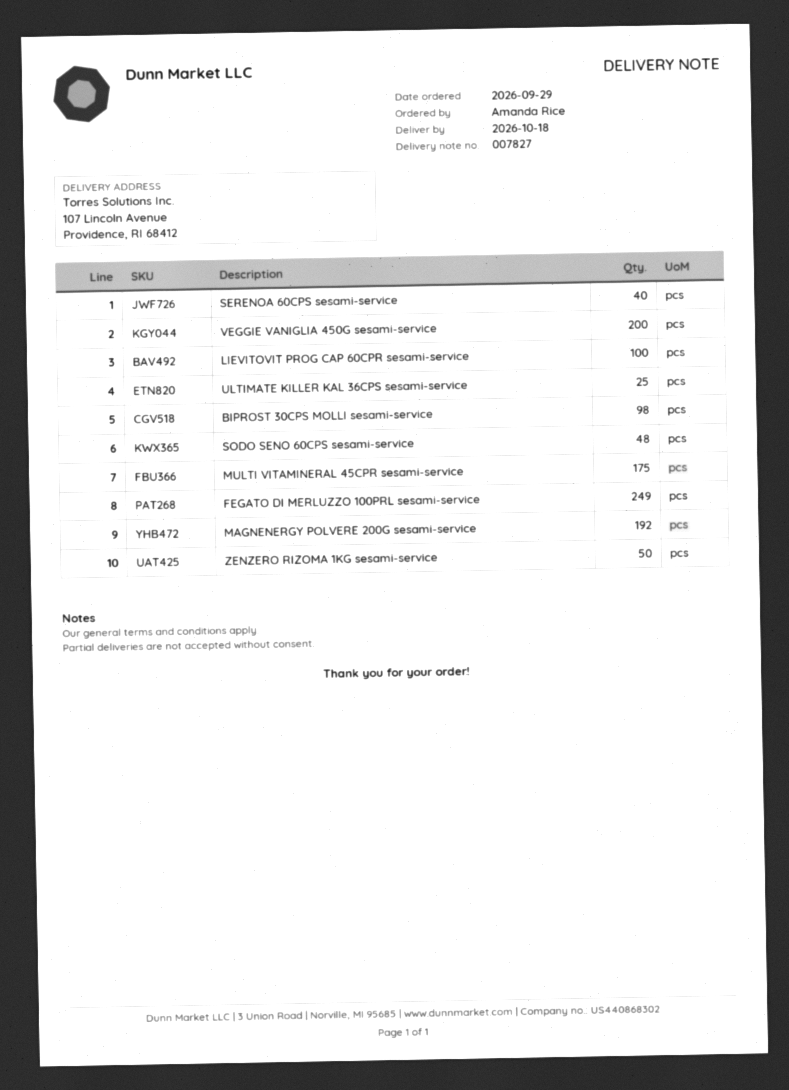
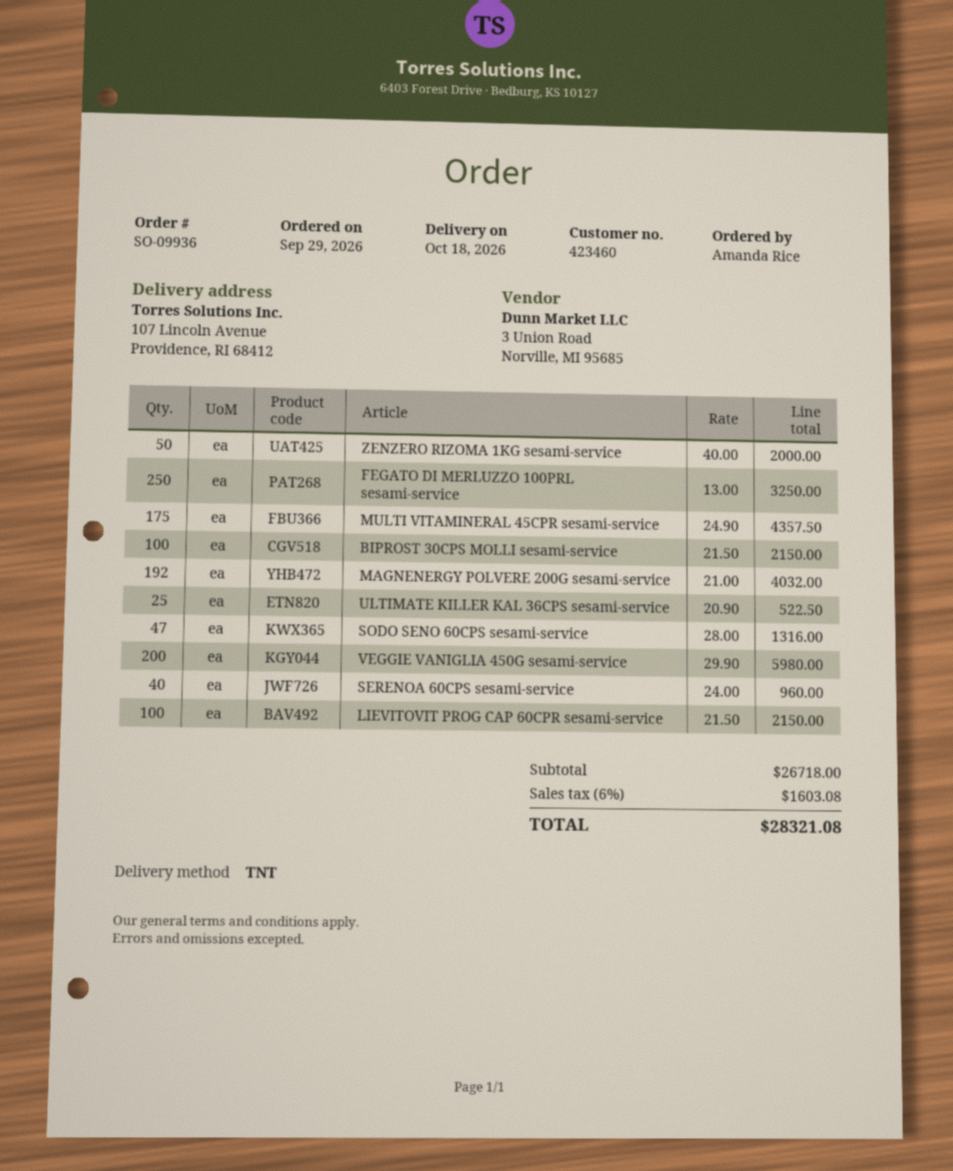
BIPROST 30CPS MOLLI sesami-service: 98 -> 100
SODO SENO 60CPS sesami-service: 48 -> 47
FEGATO DI MERLUZZO 100PRL sesami-service: 249 -> 250

